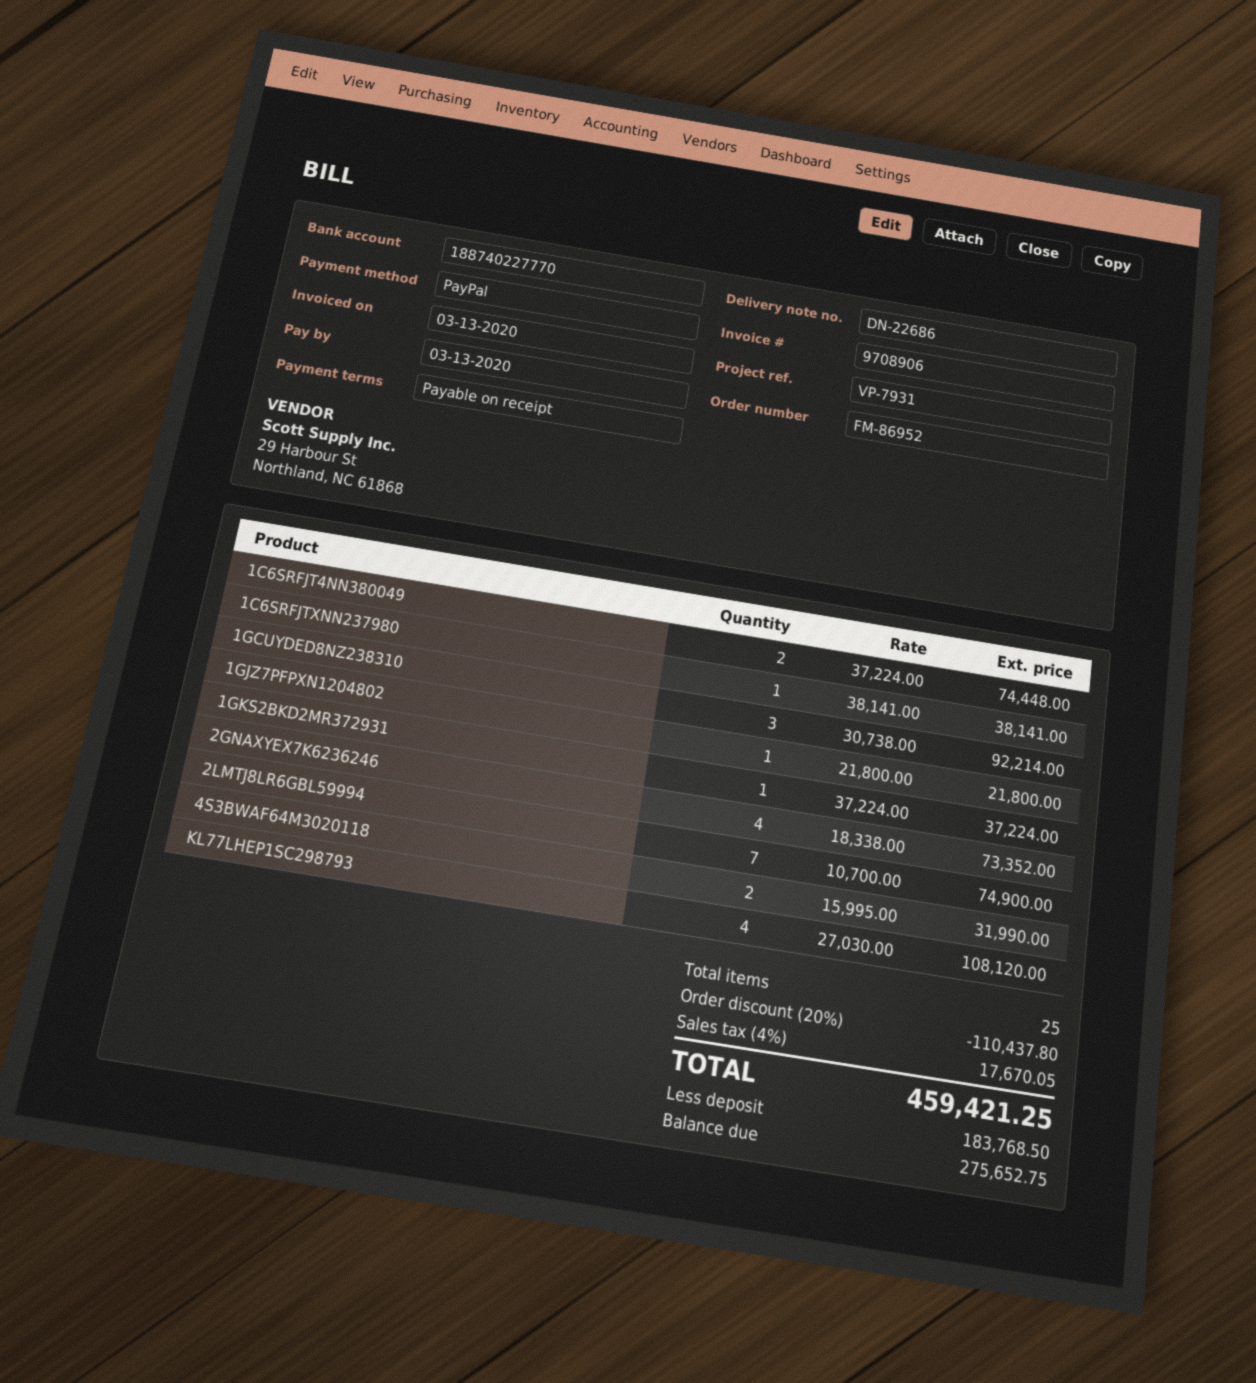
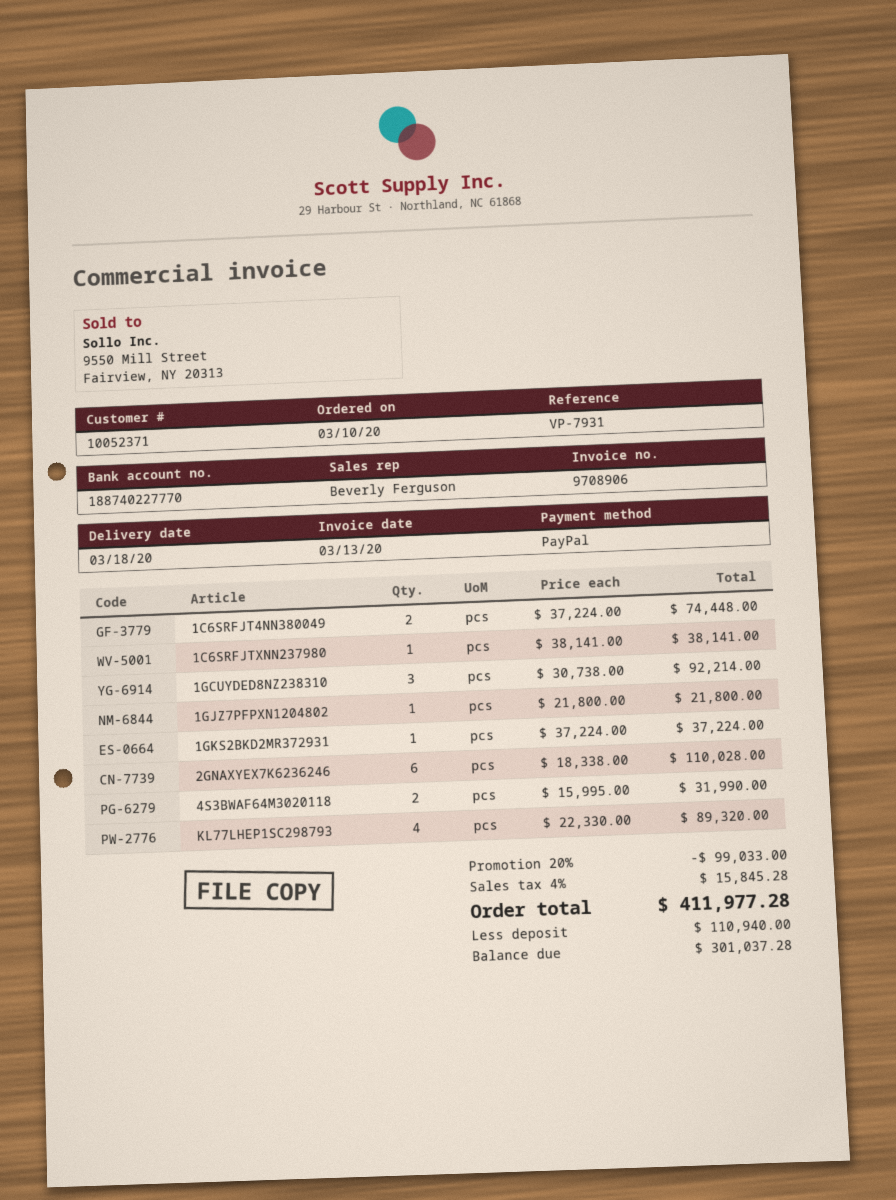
2GNAXYEX7K6236246: 4 x 18338.00 = 73352.00 -> 6 x 18338.00 = 110028.00
2LMTJ8LR6GBL59994: 7 x 10700.00 = 74900.00 -> none
KL77LHEP1SC298793: 4 x 27030.00 = 108120.00 -> 4 x 22330.00 = 89320.00
discount: 20% = 110437.80 -> 20% = 99033.00
tax: 4% = 17670.05 -> 4% = 15845.28
total: 459421.25 -> 411977.28
deposit: 183768.50 -> 110940.00
balance: 275652.75 -> 301037.28

